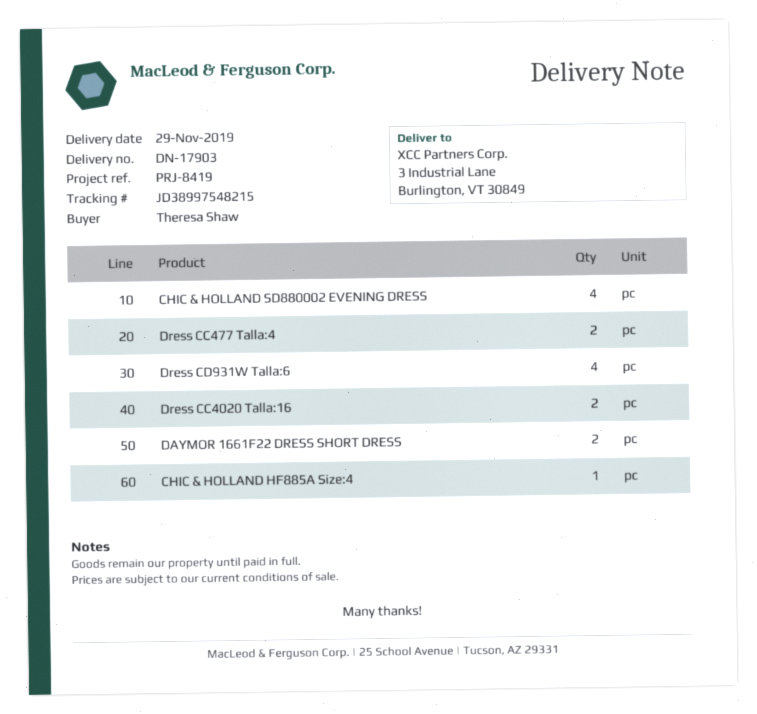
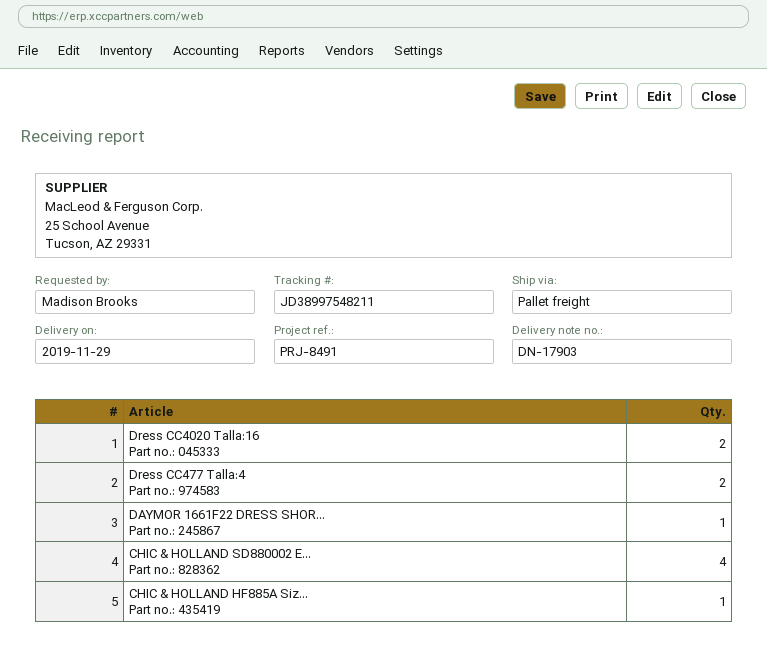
reference: PRJ-8419 -> PRJ-8491
ordered by: Theresa Shaw -> Madison Brooks
tracking number: JD38997548215 -> JD38997548211
Dress CD931W Talla:6: 4 -> none
DAYMOR 1661F22 DRESS SHORT DRESS: 2 -> 1

